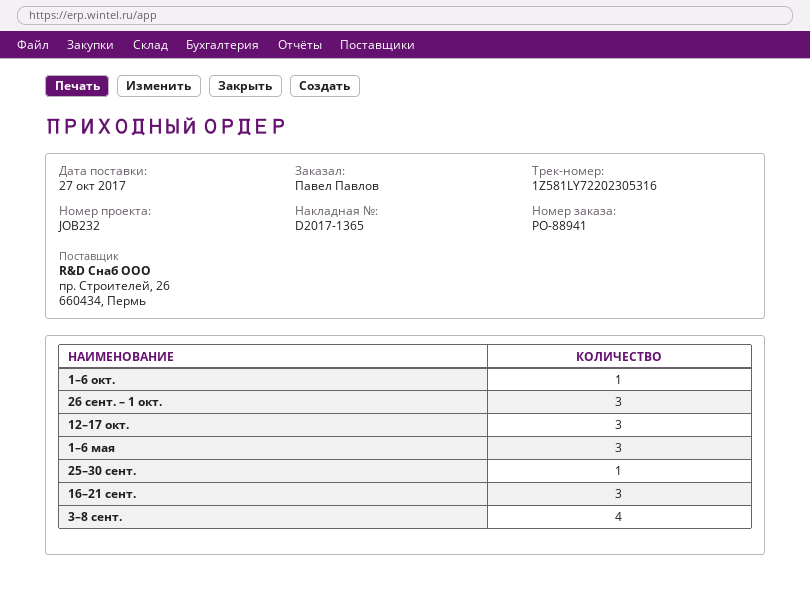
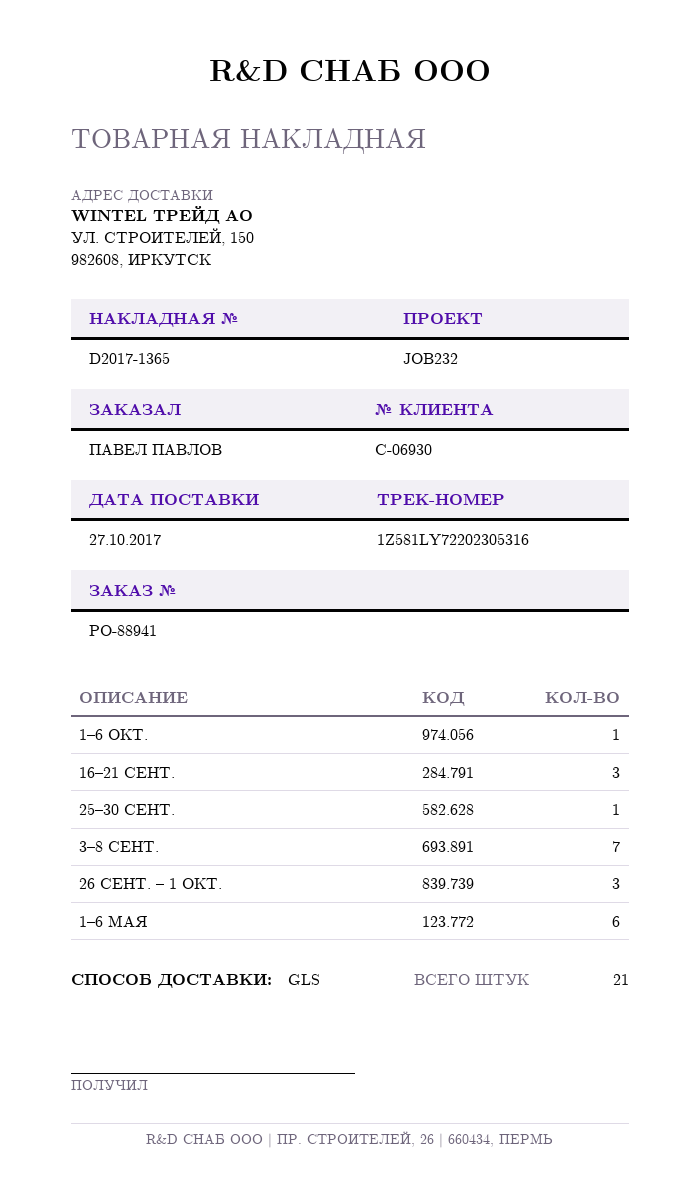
12–17 окт.: 3 -> none
1–6 мая: 3 -> 6
3–8 сент.: 4 -> 7

